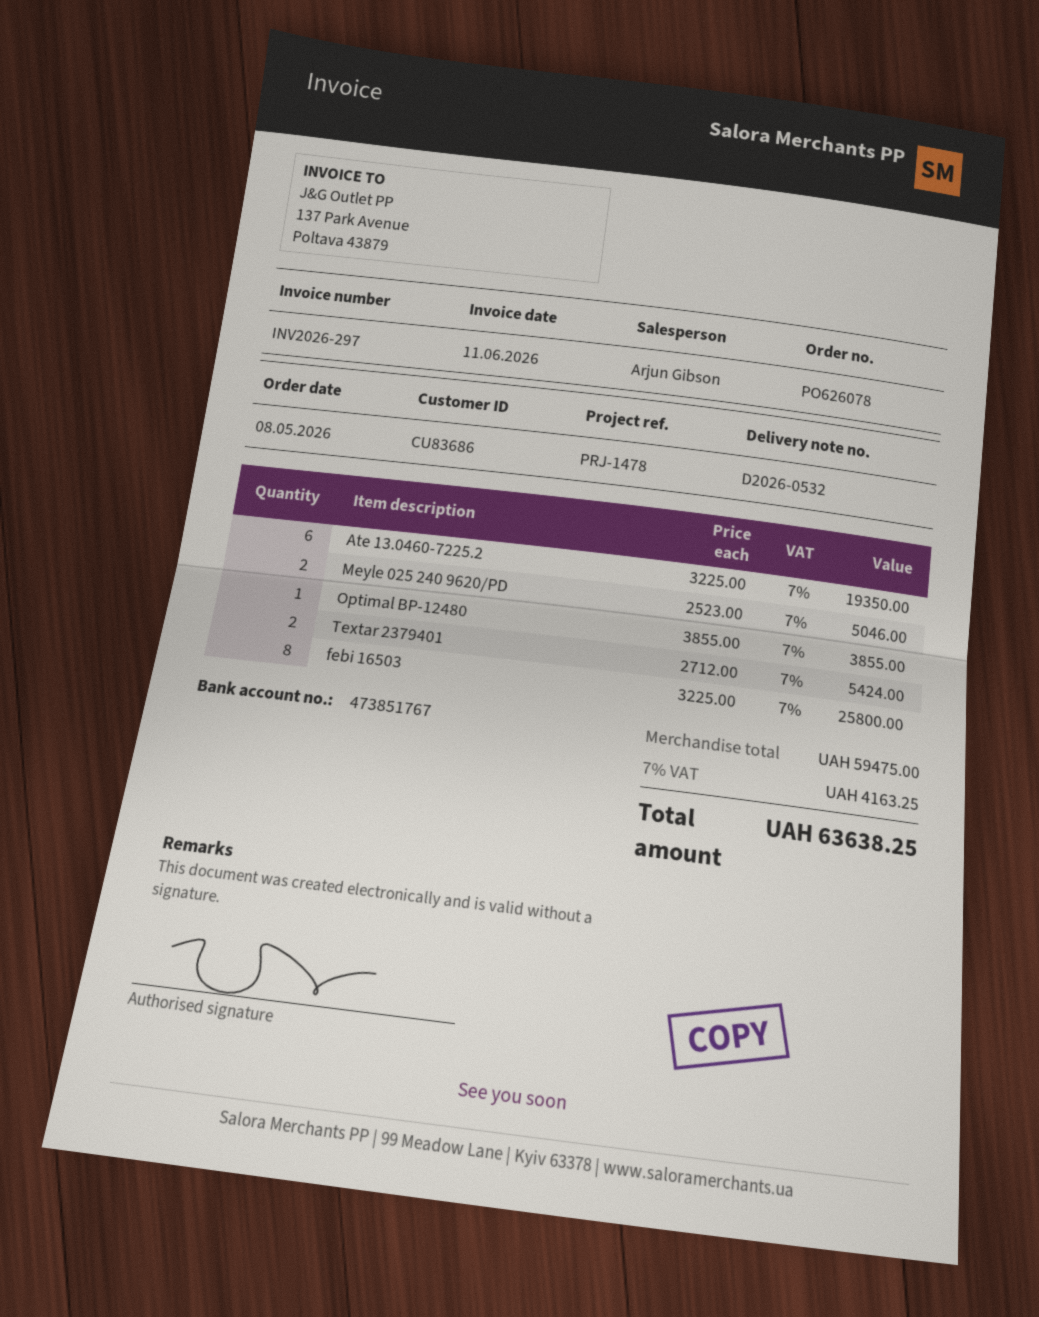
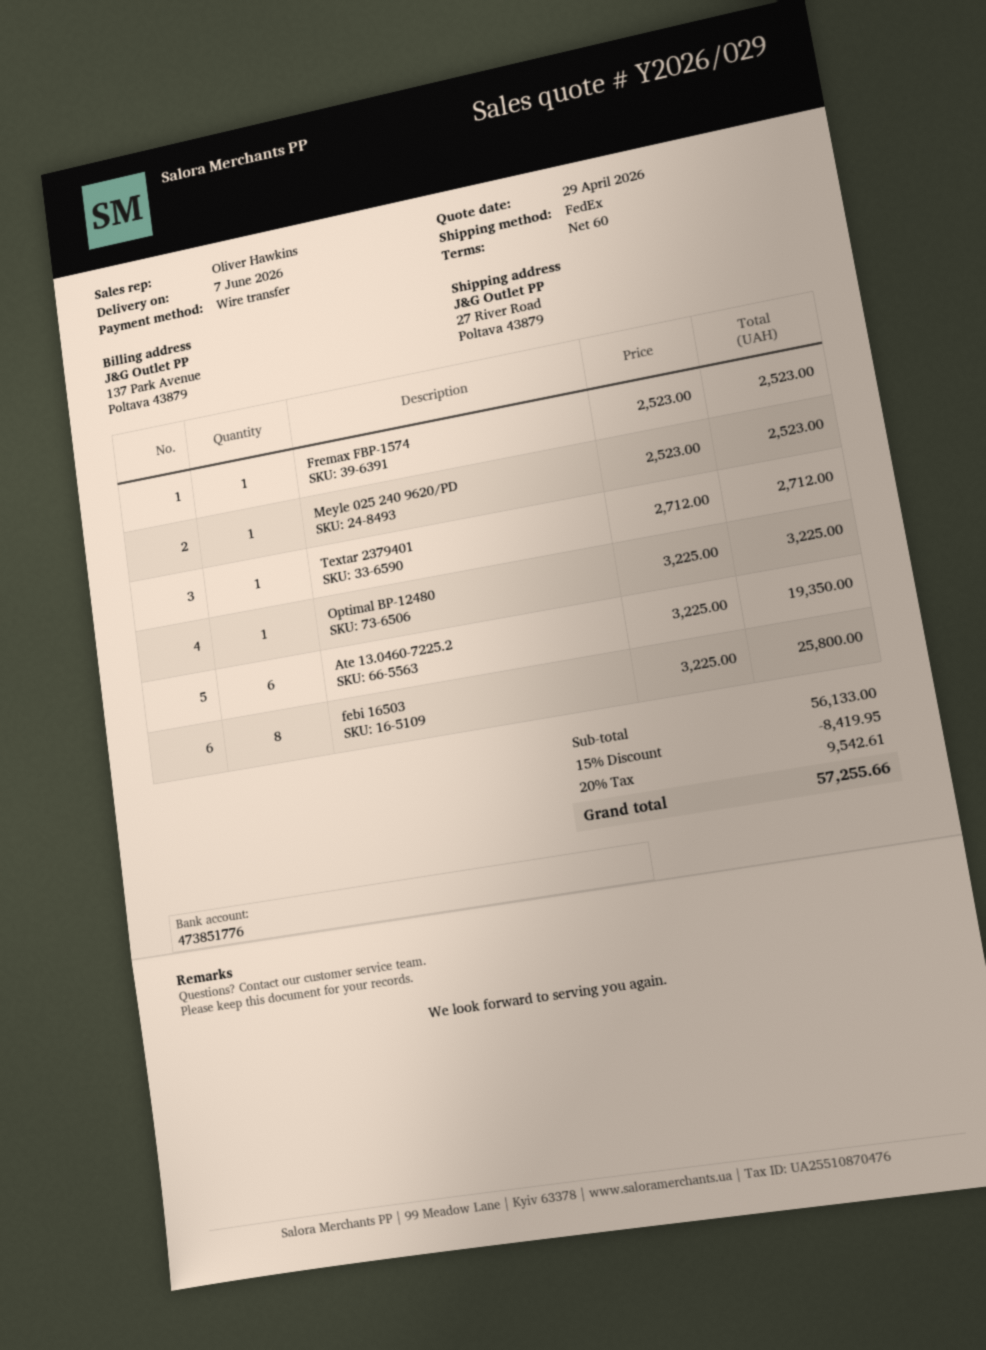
sales rep: Arjun Gibson -> Oliver Hawkins
bank account: 473851767 -> 473851776
Meyle 025 240 9620/PD: 2 x 2523.00 = 5046.00 -> 1 x 2523.00 = 2523.00
Optimal BP-12480: 1 x 3855.00 = 3855.00 -> 1 x 3225.00 = 3225.00
Textar 2379401: 2 x 2712.00 = 5424.00 -> 1 x 2712.00 = 2712.00
Fremax FBP-1574: none -> 1 x 2523.00 = 2523.00
subtotal: 59475.00 -> 56133.00
discount: none -> 15% = 8419.95
tax: 7% = 4163.25 -> 20% = 9542.61
total: 63638.25 -> 57255.66

